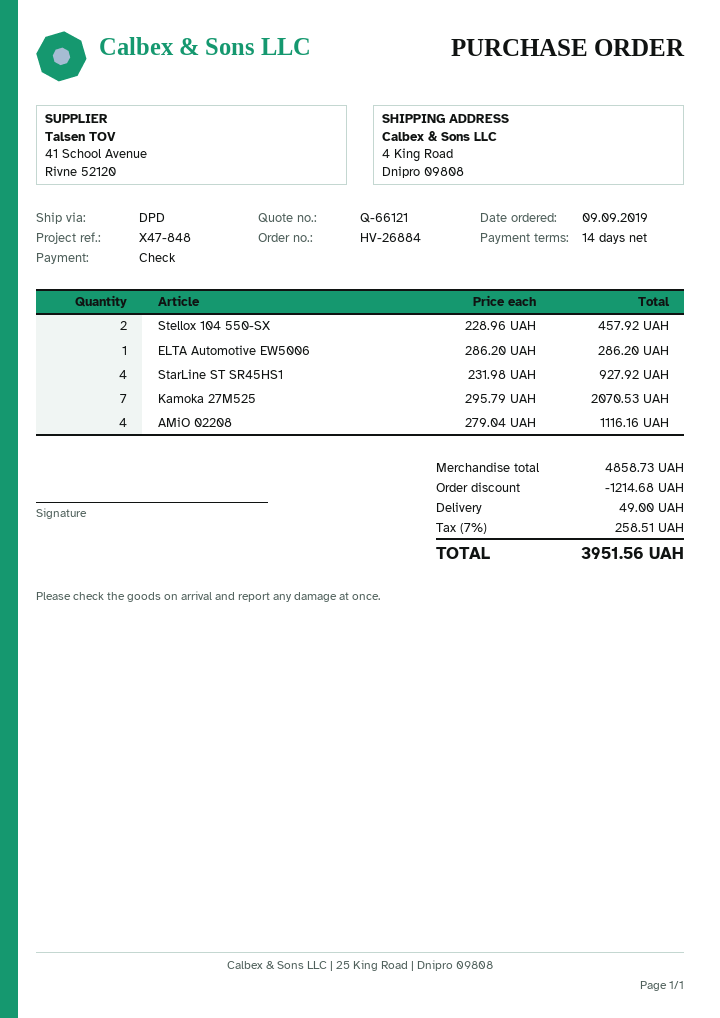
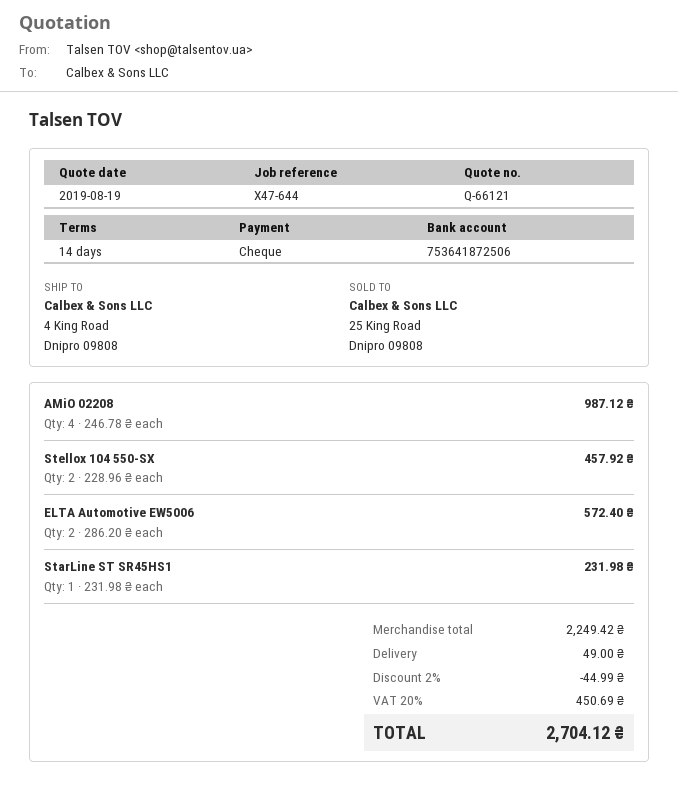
reference: X47-848 -> X47-644
ELTA Automotive EW5006: 1 x 286.20 = 286.20 -> 2 x 286.20 = 572.40
StarLine ST SR45HS1: 4 x 231.98 = 927.92 -> 1 x 231.98 = 231.98
Kamoka 27M525: 7 x 295.79 = 2070.53 -> none
AMiO 02208: 4 x 279.04 = 1116.16 -> 4 x 246.78 = 987.12
subtotal: 4858.73 -> 2249.42
discount: 1214.68 -> 44.99
tax: 7% = 258.51 -> 20% = 450.69
total: 3951.56 -> 2704.12

